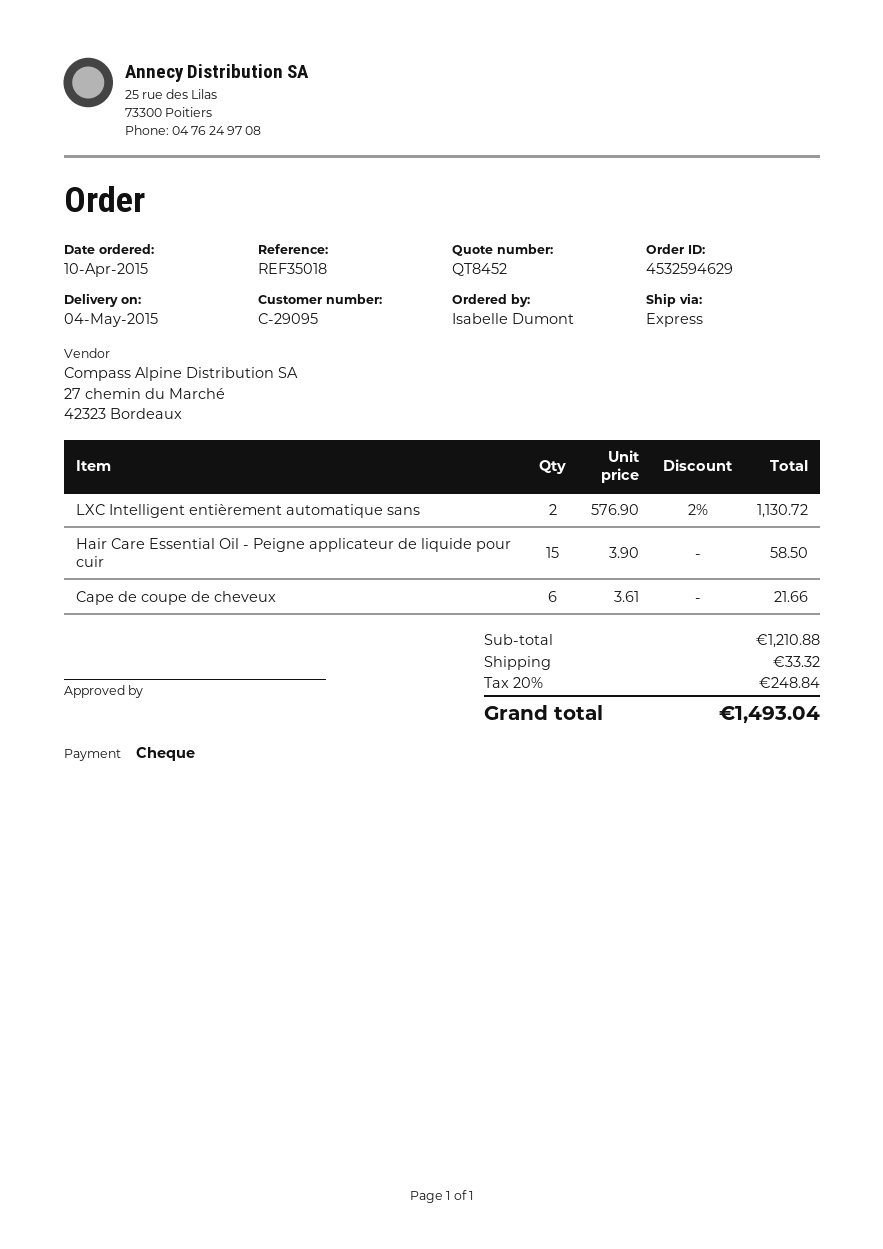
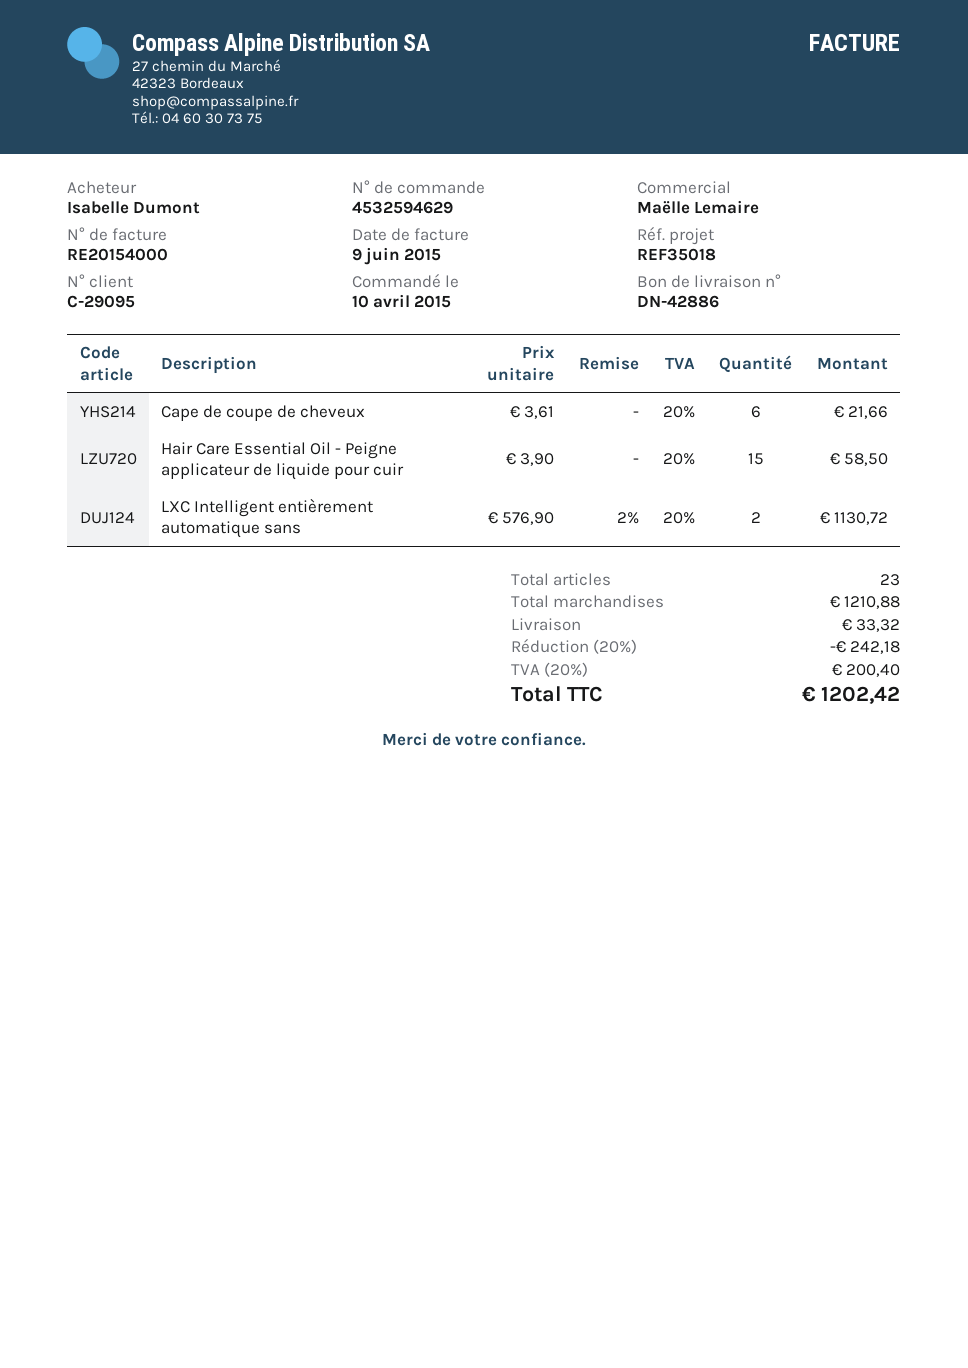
discount: none -> 20% = 242.18
tax: 20% = 248.84 -> 20% = 200.40
total: 1493.04 -> 1202.42

